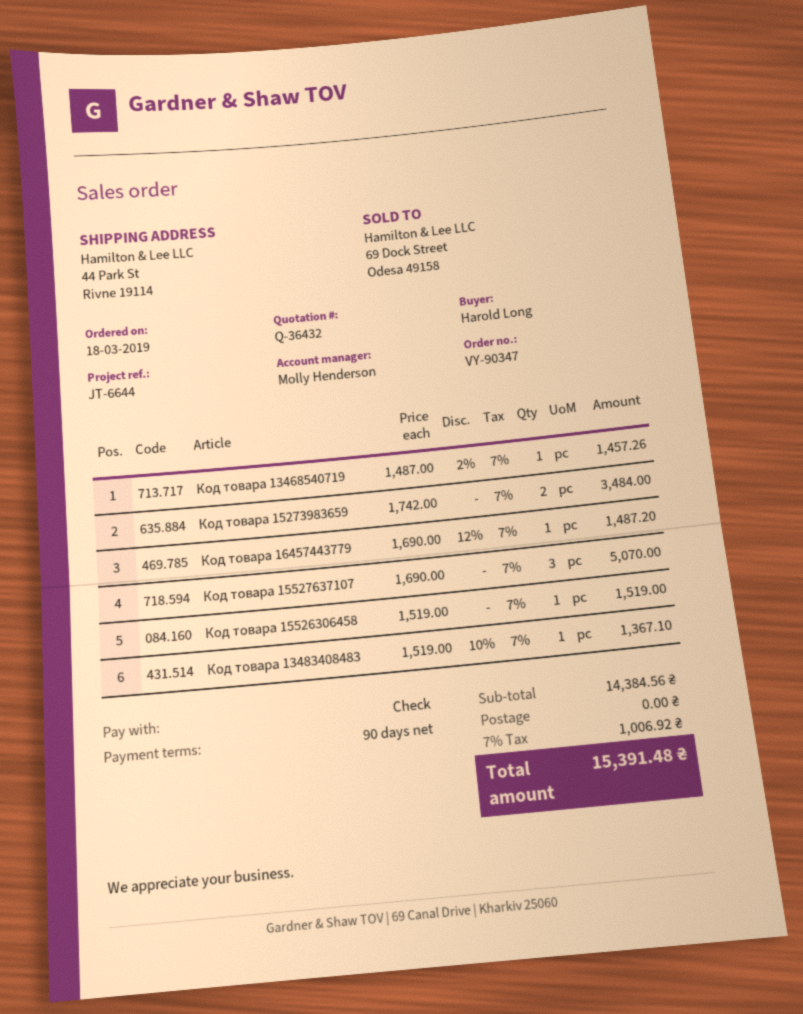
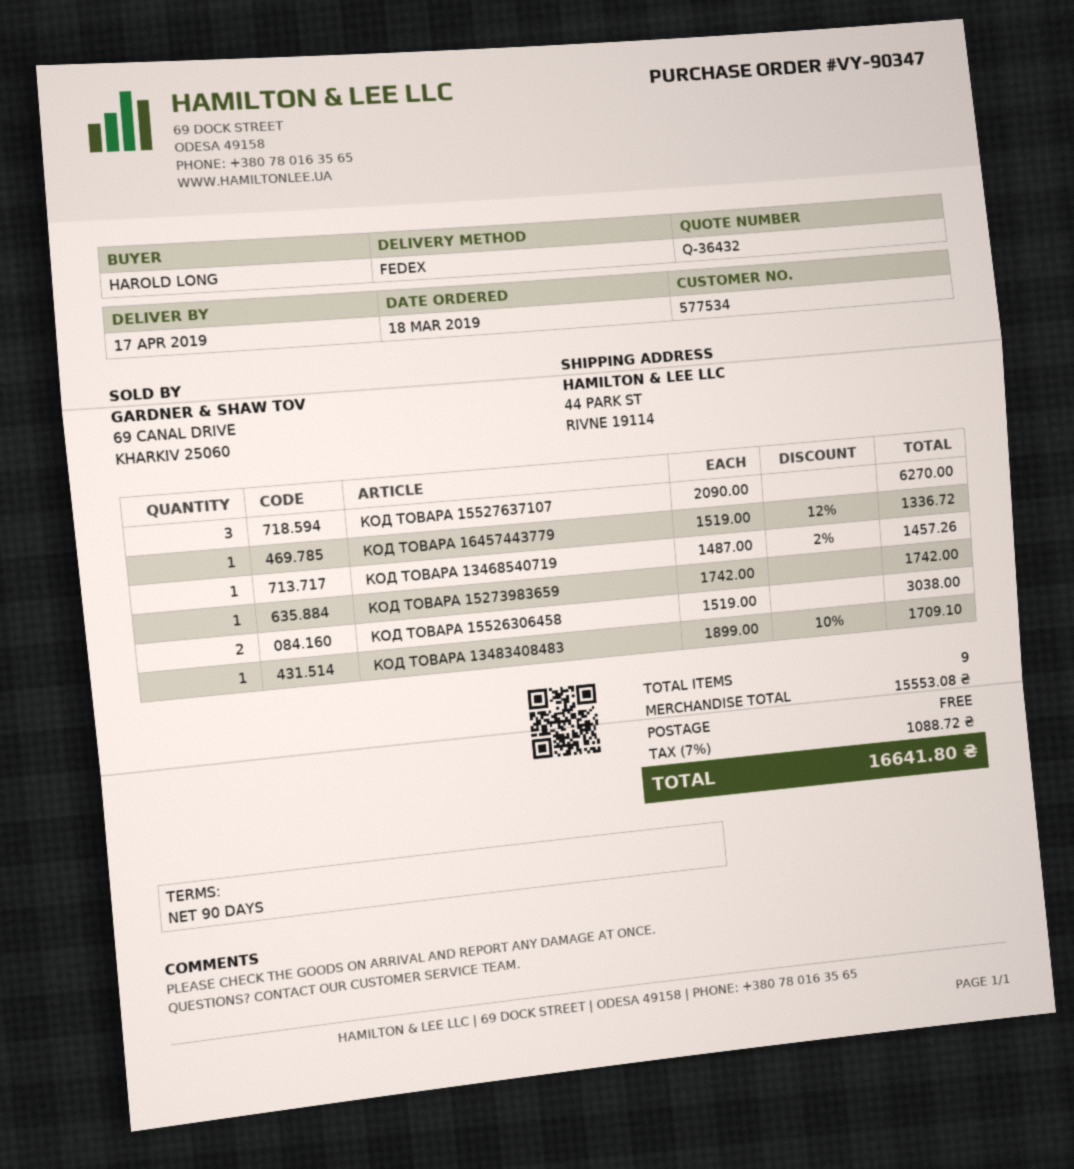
Код товара 15273983659: 2 x 1742.00 = 3484.00 -> 1 x 1742.00 = 1742.00
Код товара 16457443779: 1 x 1690.00 - 12% = 1487.20 -> 1 x 1519.00 - 12% = 1336.72
Код товара 15527637107: 3 x 1690.00 = 5070.00 -> 3 x 2090.00 = 6270.00
Код товара 15526306458: 1 x 1519.00 = 1519.00 -> 2 x 1519.00 = 3038.00
Код товара 13483408483: 1 x 1519.00 - 10% = 1367.10 -> 1 x 1899.00 - 10% = 1709.10
subtotal: 14384.56 -> 15553.08
tax: 7% = 1006.92 -> 7% = 1088.72
total: 15391.48 -> 16641.80

